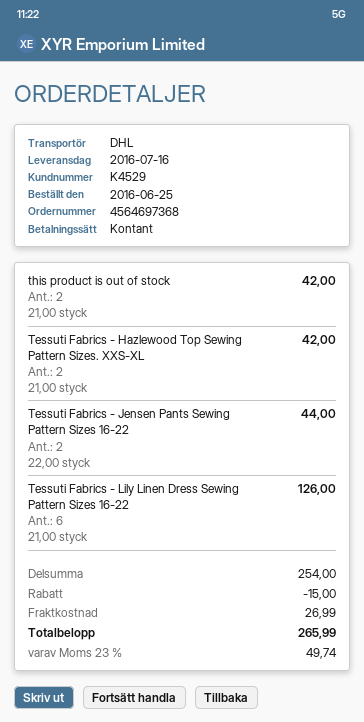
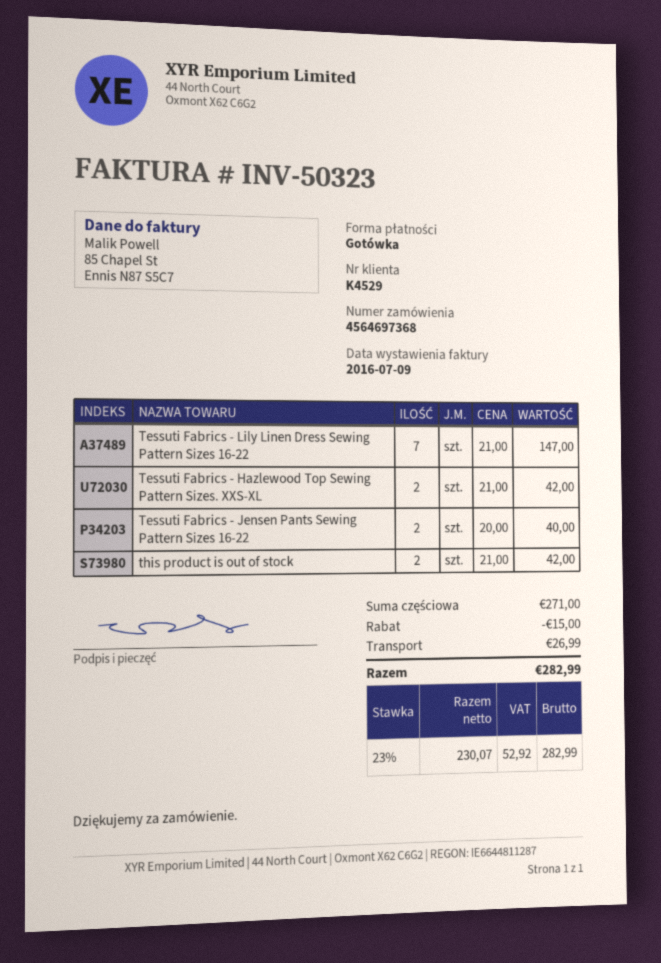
Tessuti Fabrics - Jensen Pants Sewing Pattern Sizes 16-22: 2 x 22.00 = 44.00 -> 2 x 20.00 = 40.00
Tessuti Fabrics - Lily Linen Dress Sewing Pattern Sizes 16-22: 6 x 21.00 = 126.00 -> 7 x 21.00 = 147.00
subtotal: 254.00 -> 271.00
tax: 23% = 49.74 -> 23% = 52.92
total: 265.99 -> 282.99

